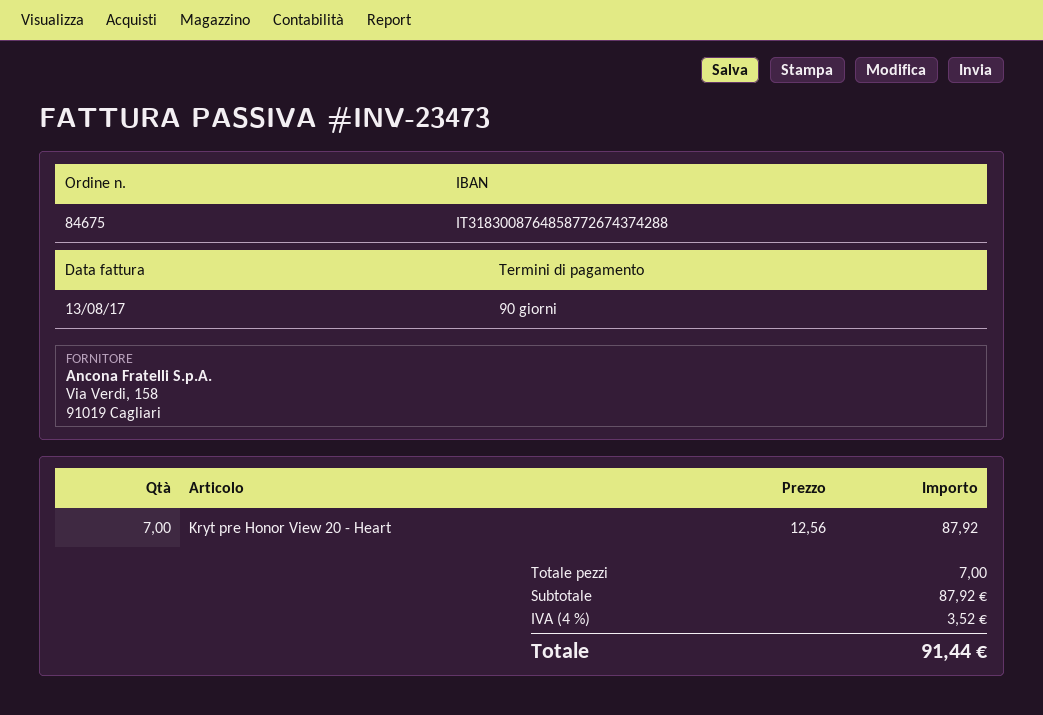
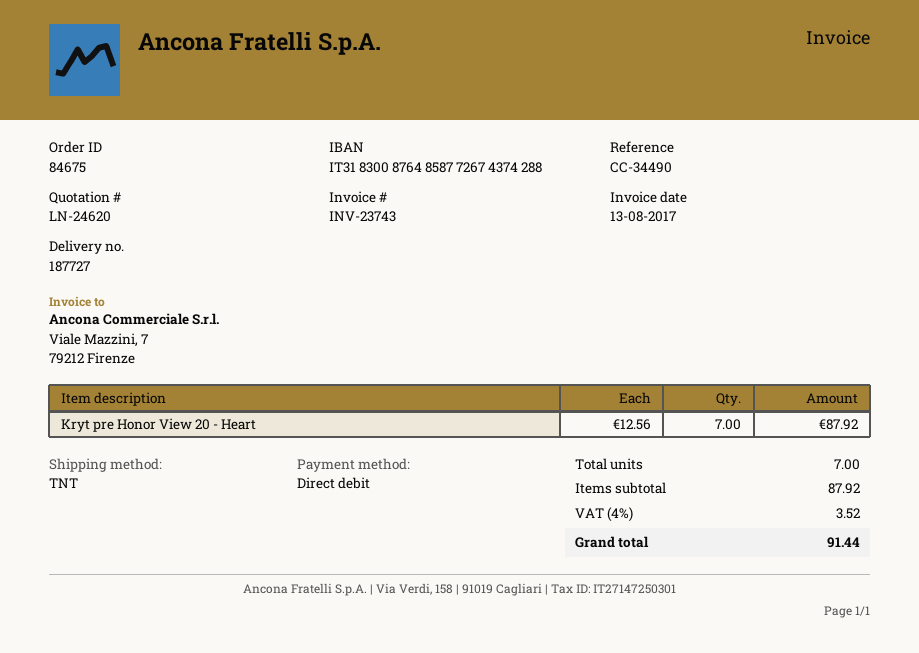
invoice number: INV-23473 -> INV-23743

